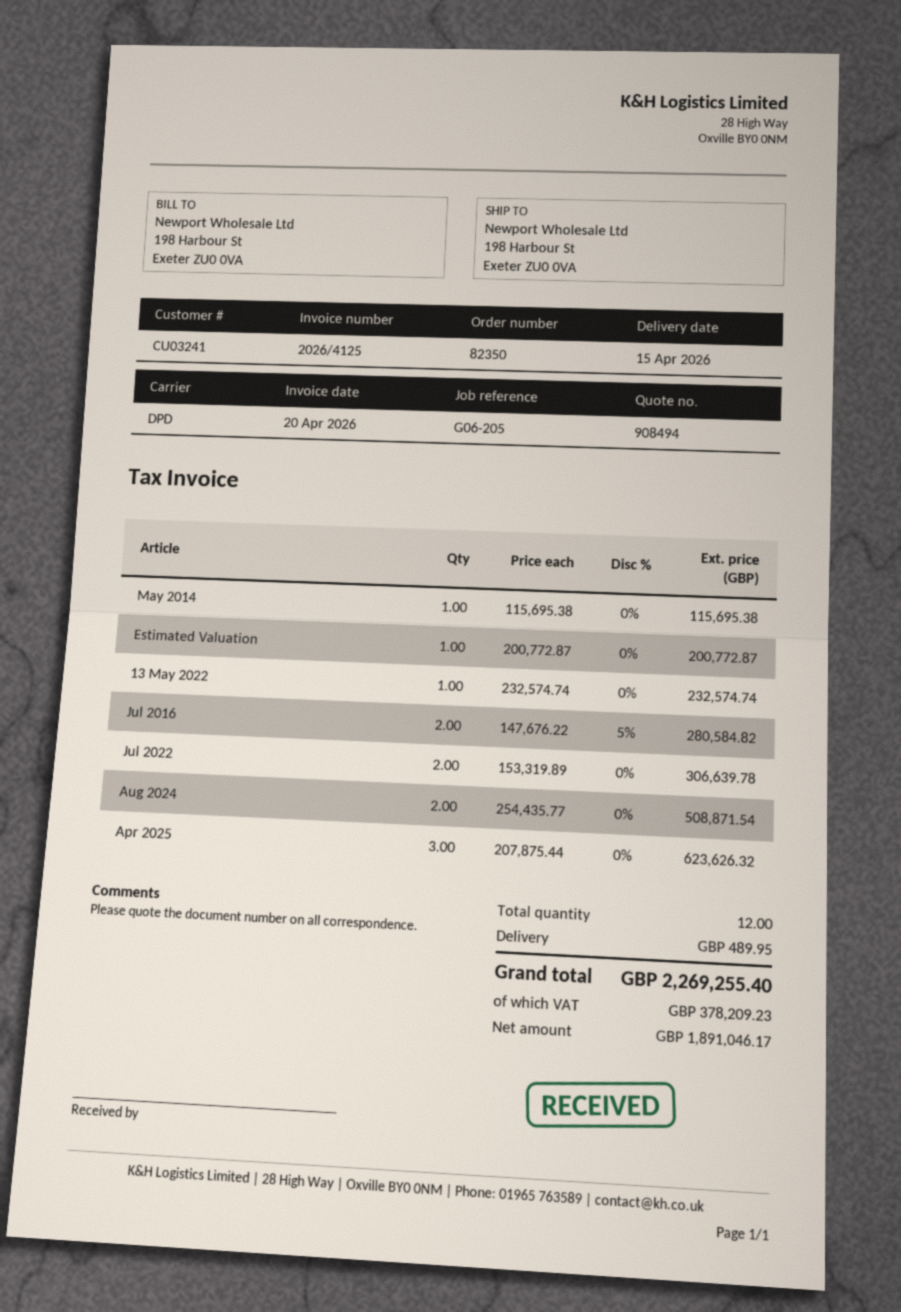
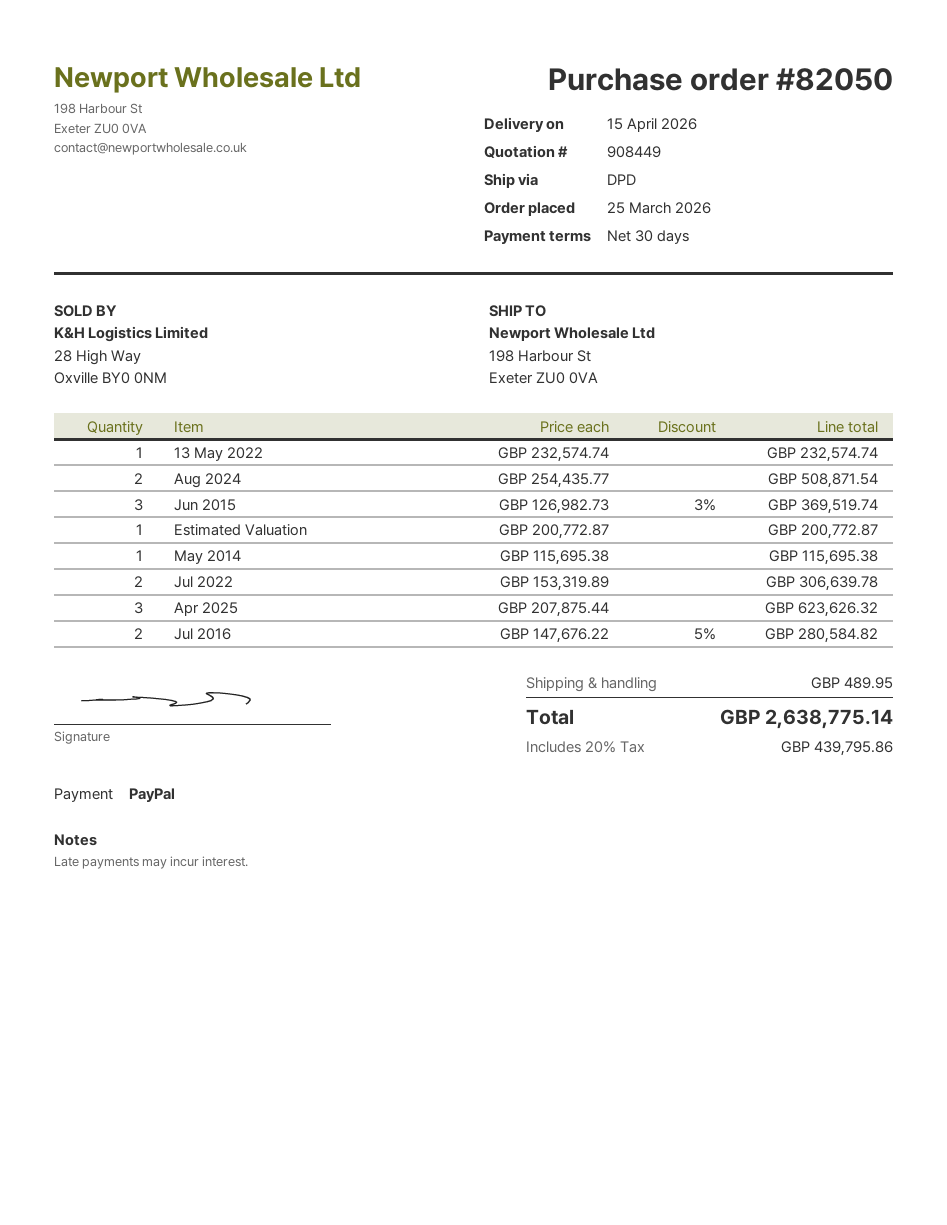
quote number: 908494 -> 908449
order number: 82350 -> 82050
Jun 2015: none -> 3 x 126982.73 - 3% = 369519.74
tax: 378209.23 -> 439795.86
total: 2269255.40 -> 2638775.14

